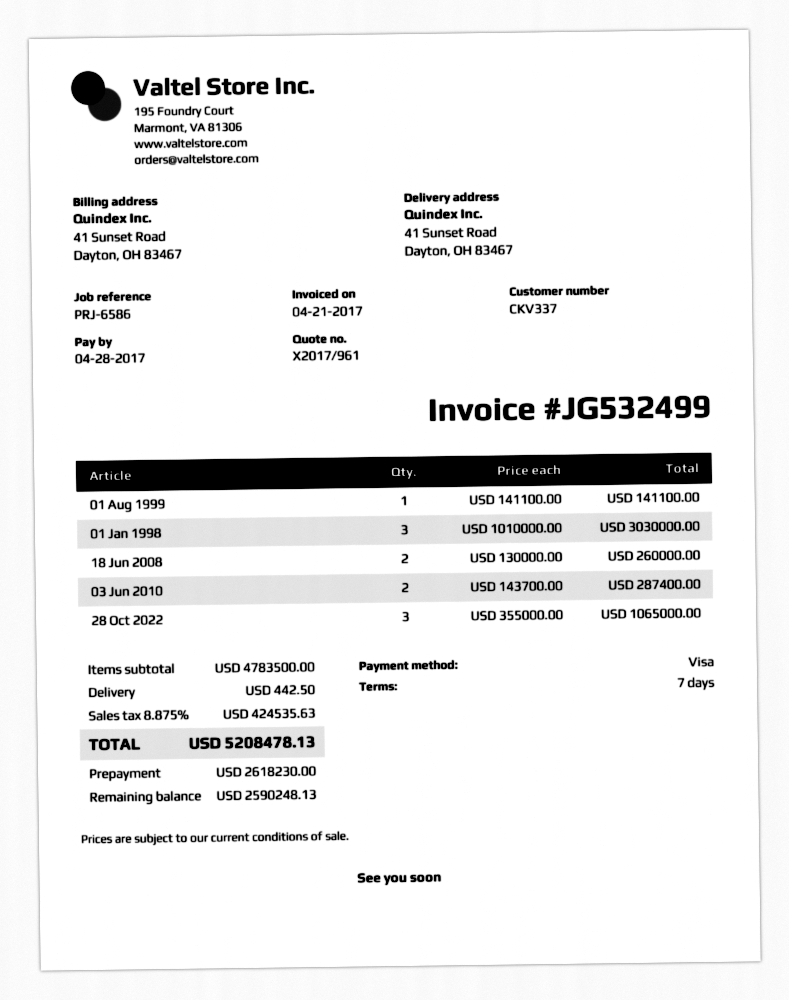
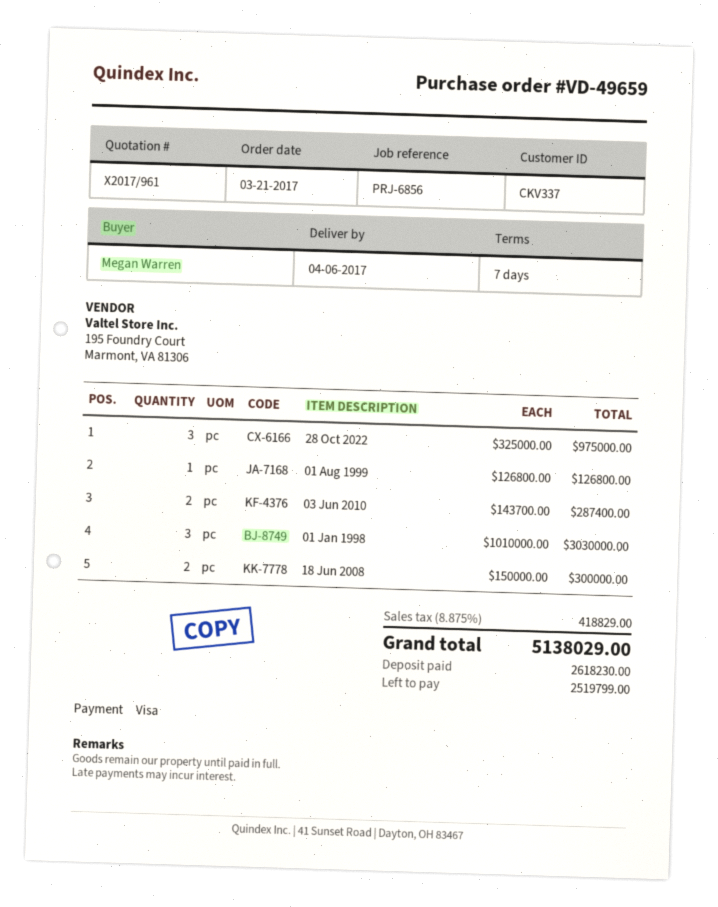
reference: PRJ-6586 -> PRJ-6856
01 Aug 1999: 1 x 141100.00 = 141100.00 -> 1 x 126800.00 = 126800.00
18 Jun 2008: 2 x 130000.00 = 260000.00 -> 2 x 150000.00 = 300000.00
28 Oct 2022: 3 x 355000.00 = 1065000.00 -> 3 x 325000.00 = 975000.00
shipping: 442.50 -> none
tax: 8.875% = 424535.63 -> 8.875% = 418829.00
total: 5208478.13 -> 5138029.00
balance: 2590248.13 -> 2519799.00

